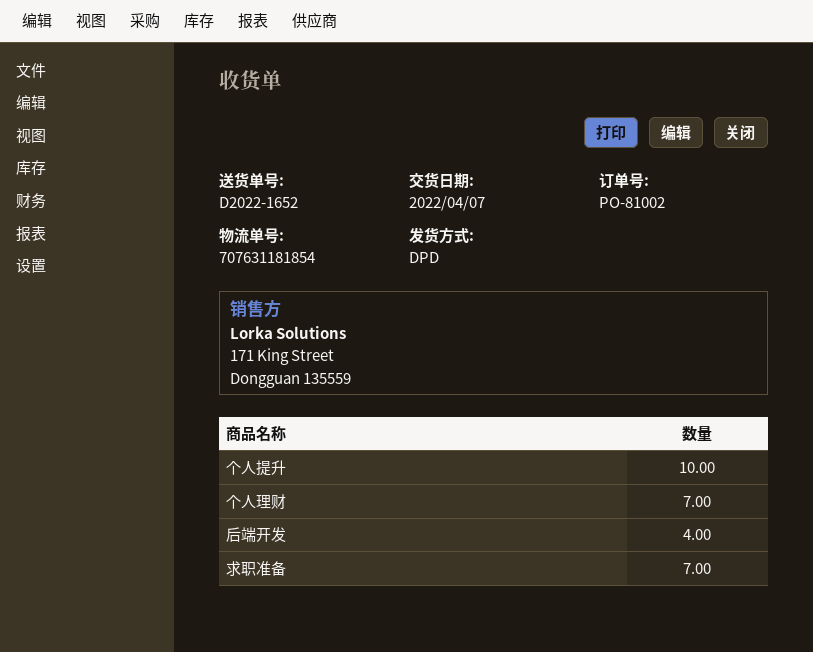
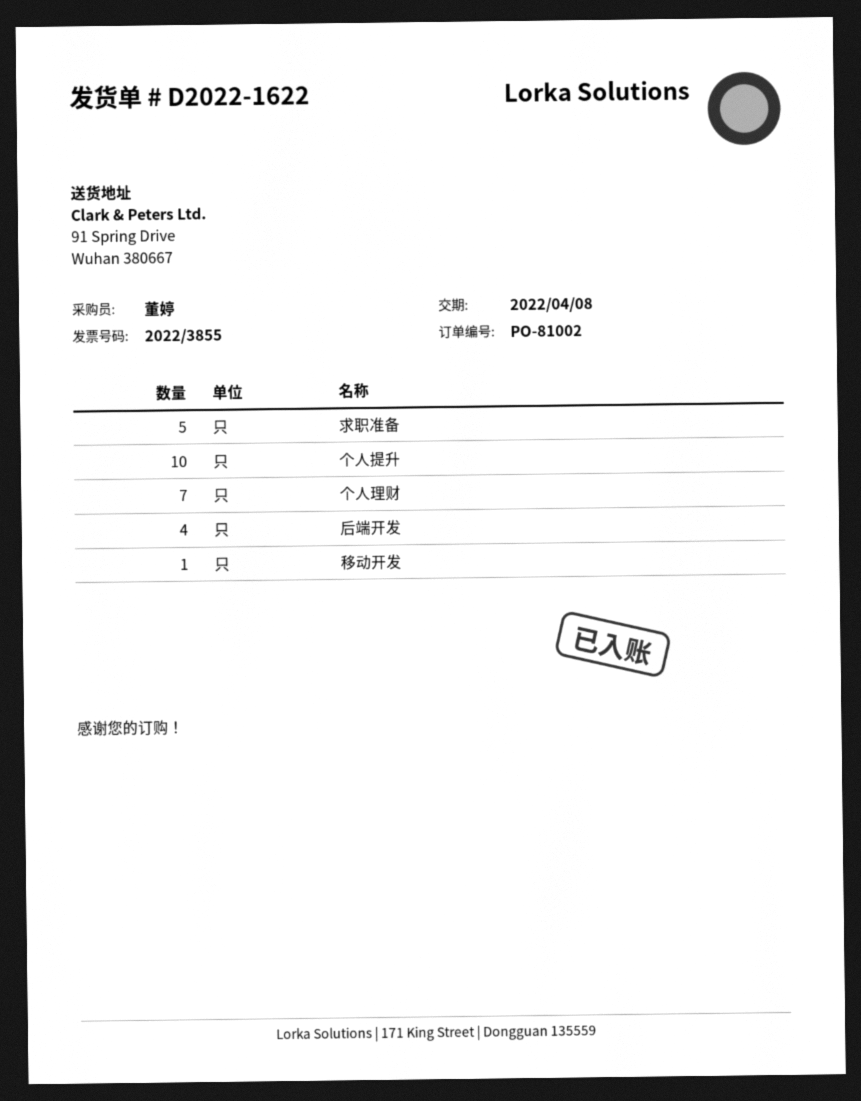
delivery note number: D2022-1652 -> D2022-1622
delivery date: 2022-04-07 -> 2022-04-08
求职准备: 7 -> 5
移动开发: none -> 1

